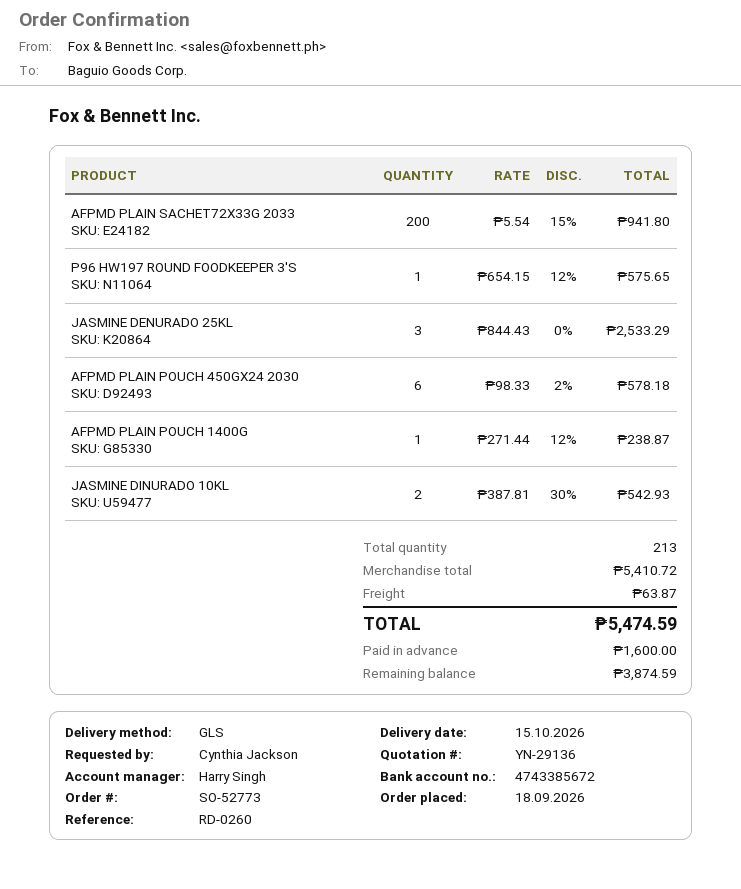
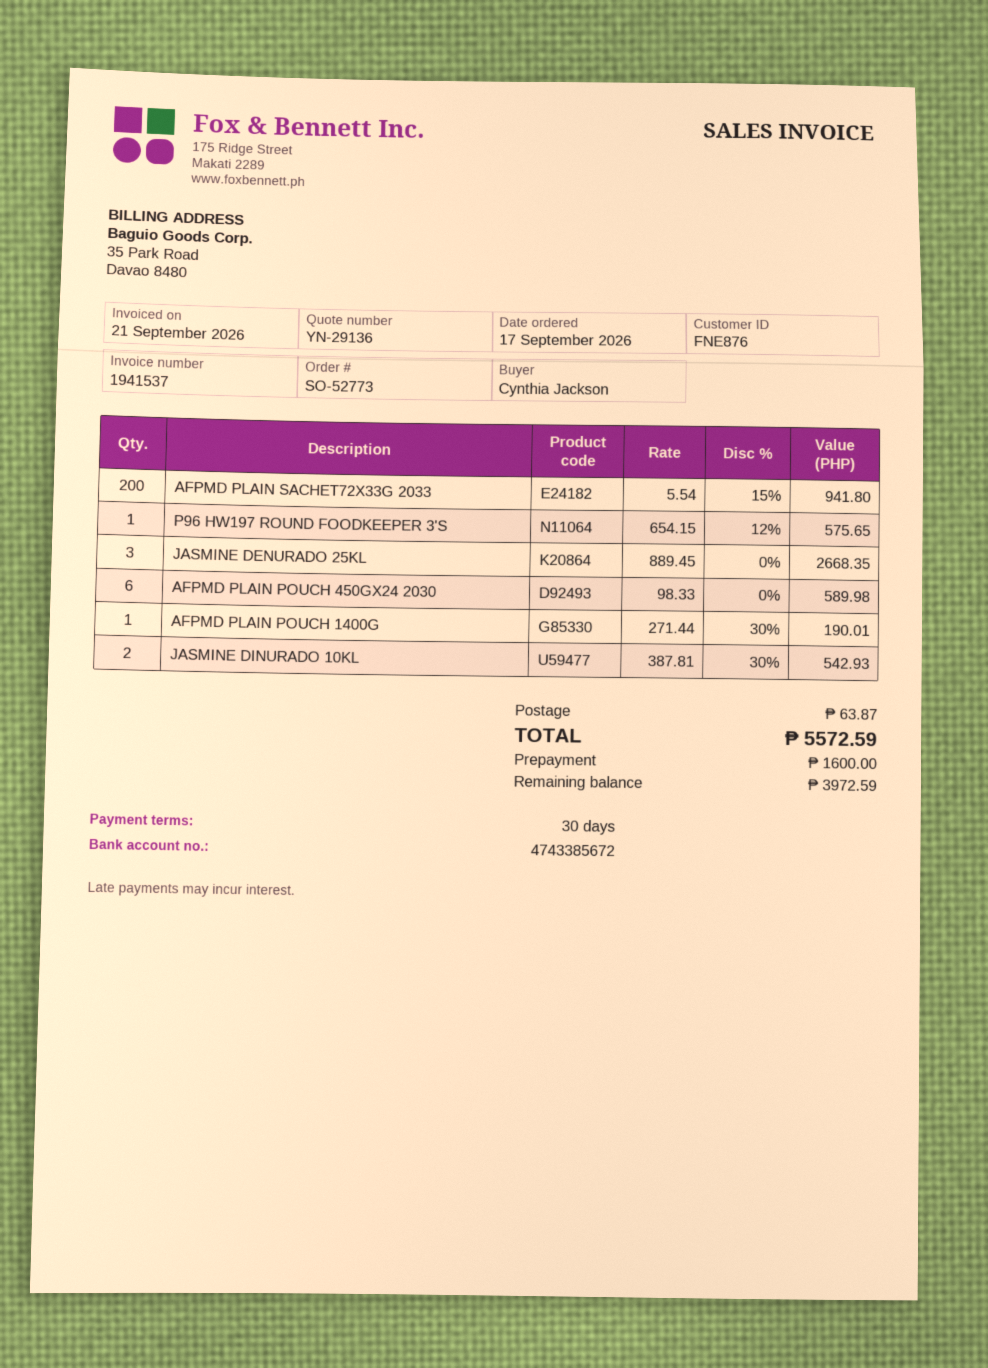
order date: 2026-09-18 -> 2026-09-17
JASMINE DENURADO 25KL: 3 x 844.43 = 2533.29 -> 3 x 889.45 = 2668.35
AFPMD PLAIN POUCH 450GX24 2030: 6 x 98.33 - 2% = 578.18 -> 6 x 98.33 = 589.98
AFPMD PLAIN POUCH 1400G: 1 x 271.44 - 12% = 238.87 -> 1 x 271.44 - 30% = 190.01
total: 5474.59 -> 5572.59
balance: 3874.59 -> 3972.59

